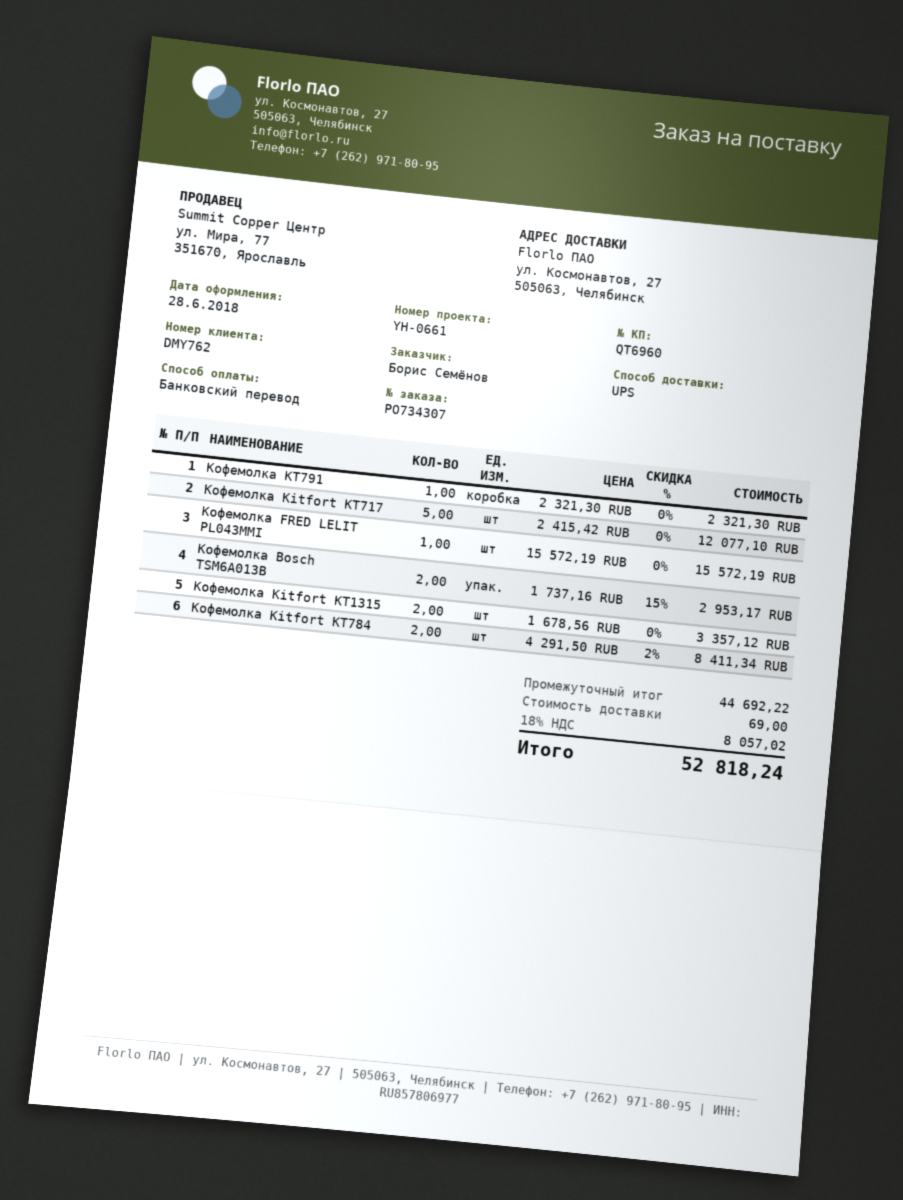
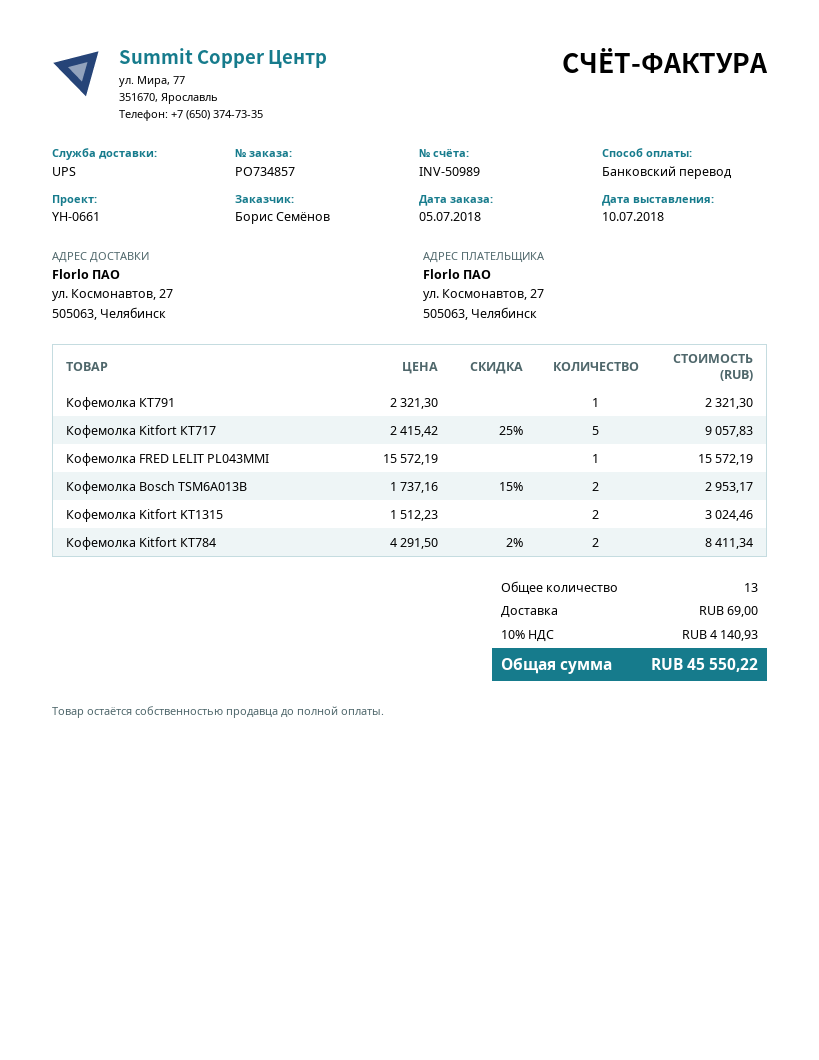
order number: PO734307 -> PO734857
order date: 2018-06-28 -> 2018-07-05
Кофемолка Kitfort КТ717: 5 x 2415.42 = 12077.10 -> 5 x 2415.42 - 25% = 9057.83
Кофемолка Kitfort KT1315: 2 x 1678.56 = 3357.12 -> 2 x 1512.23 = 3024.46
tax: 18% = 8057.02 -> 10% = 4140.93
total: 52818.24 -> 45550.22

